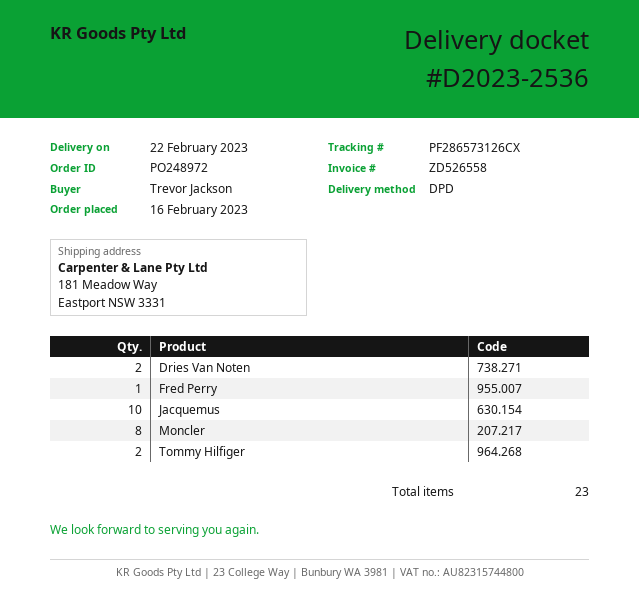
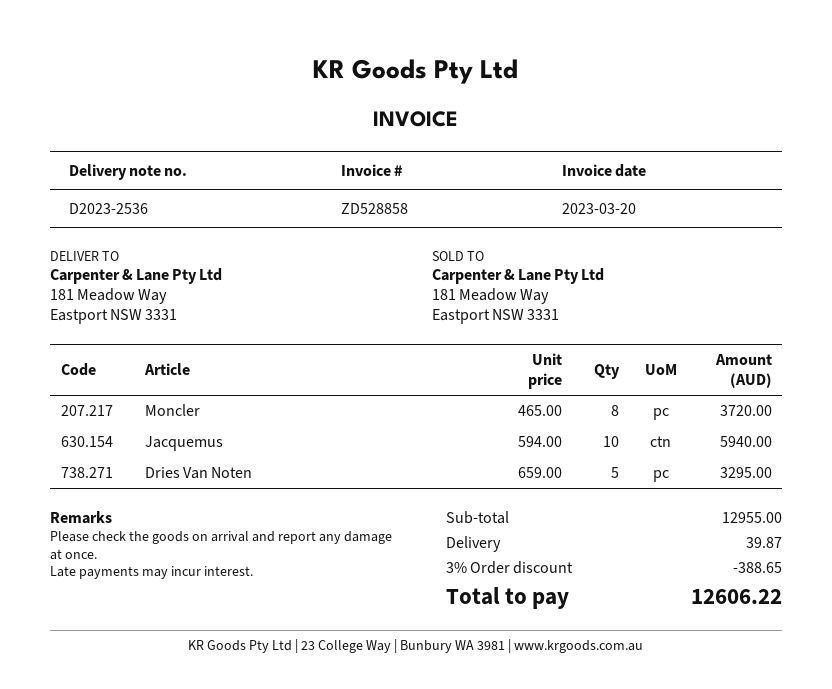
invoice number: ZD526558 -> ZD528858
Dries Van Noten: 2 -> 5
Fred Perry: 1 -> none
Tommy Hilfiger: 2 -> none

